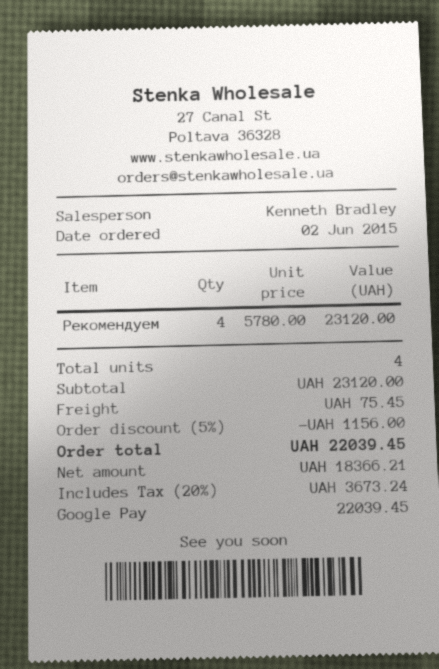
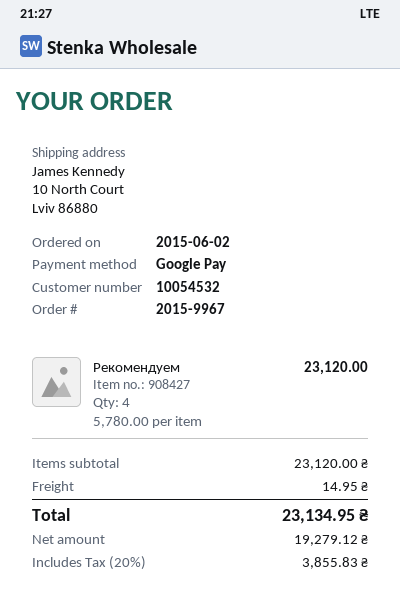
discount: 5% = 1156.00 -> none
shipping: 75.45 -> 14.95
net: 18366.21 -> 19279.12
tax: 20% = 3673.24 -> 20% = 3855.83
total: 22039.45 -> 23134.95

